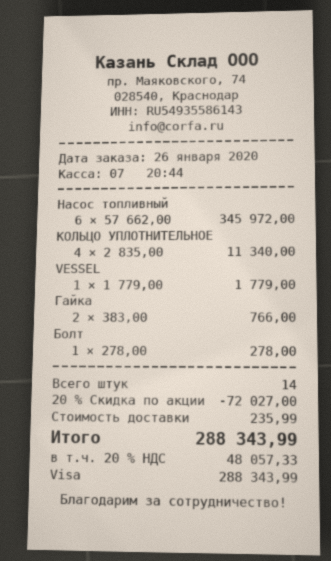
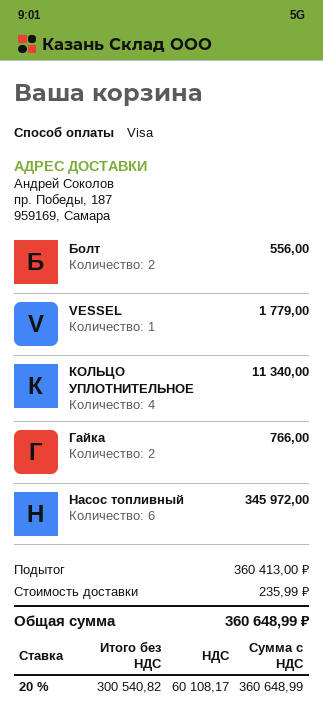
Болт: 1 for 278.00 -> 2 for 556.00
discount: 20% = 72027.00 -> none
tax: 20% = 48057.33 -> 20% = 60108.17
total: 288343.99 -> 360648.99

